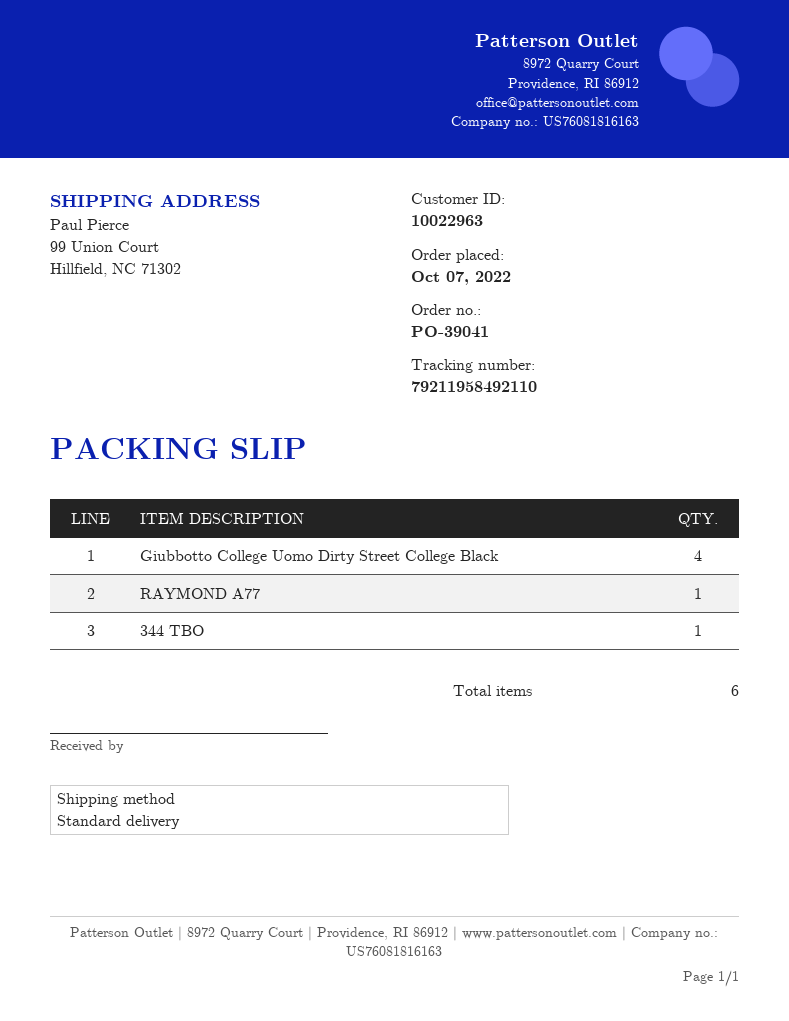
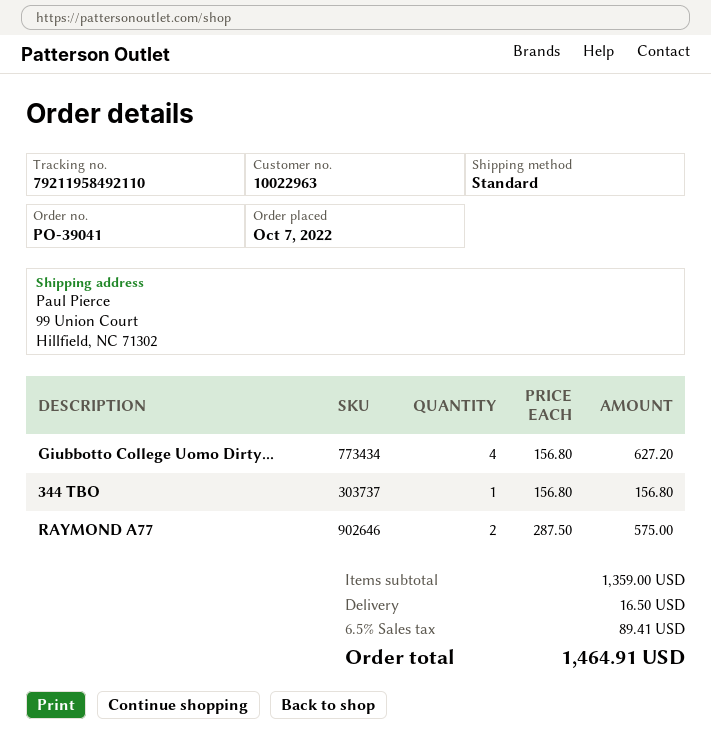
RAYMOND A77: 1 -> 2

